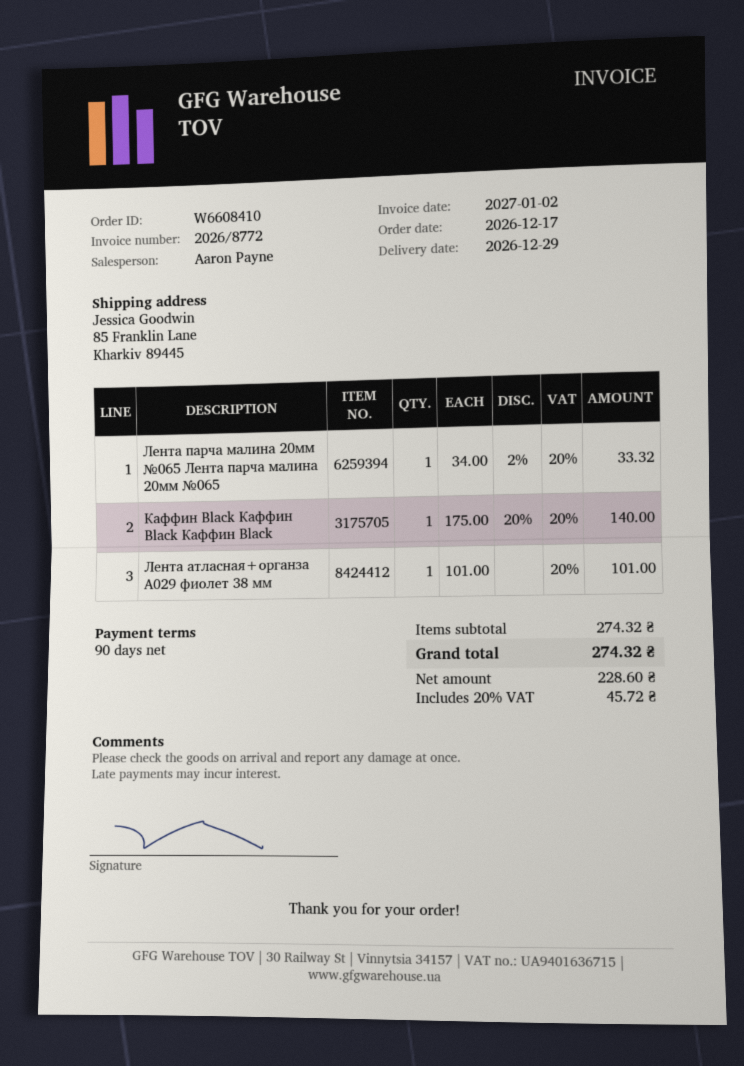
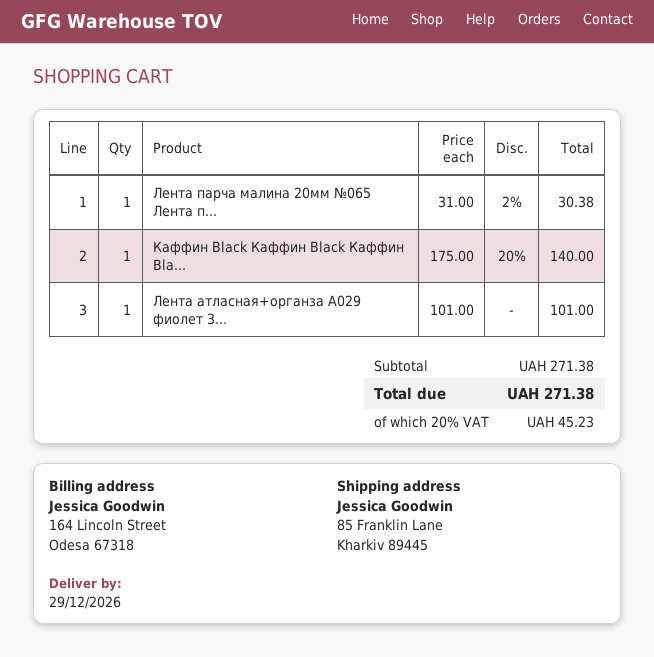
Лента парча малина 20мм №065 Лента парча малина 20мм №065: 1 x 34.00 - 2% = 33.32 -> 1 x 31.00 - 2% = 30.38
subtotal: 274.32 -> 271.38
tax: 20% = 45.72 -> 20% = 45.23
total: 274.32 -> 271.38

